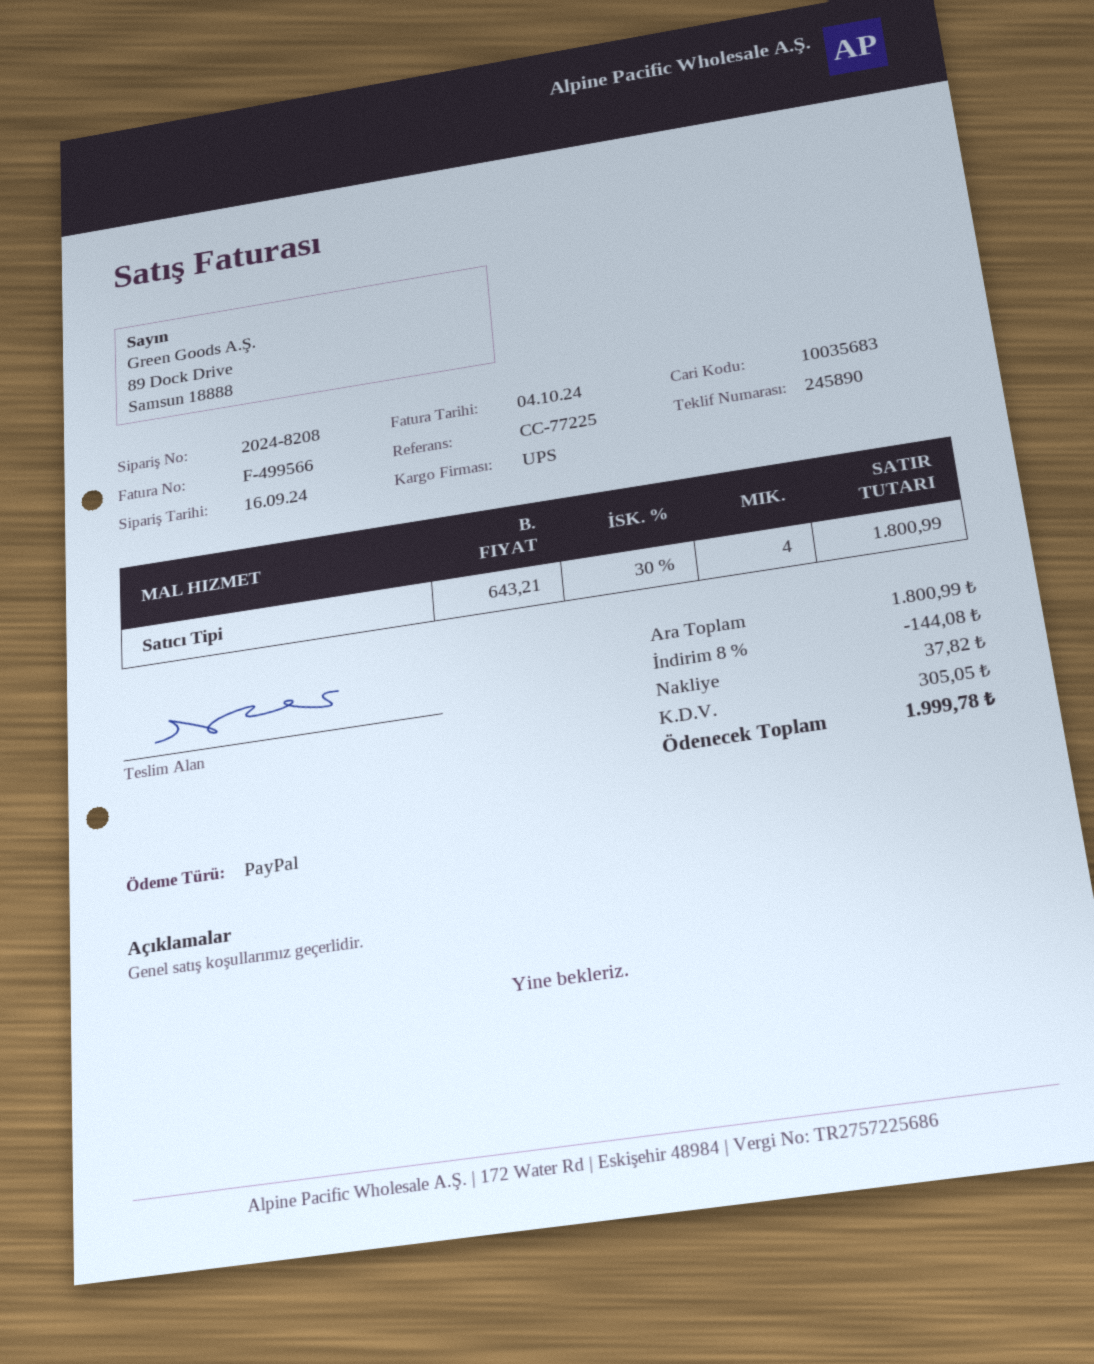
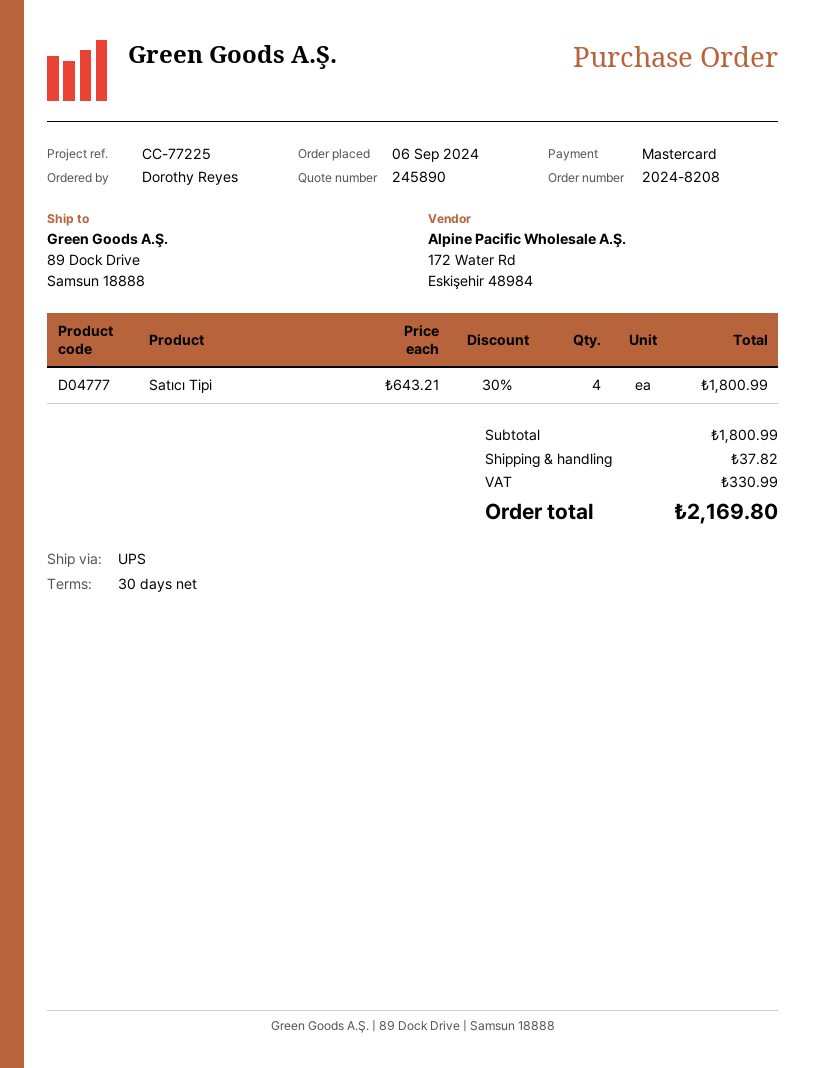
order date: 2024-09-16 -> 2024-09-06
payment method: PayPal -> Mastercard
discount: 8% = 144.08 -> none
tax: 305.05 -> 330.99
total: 1999.78 -> 2169.80

